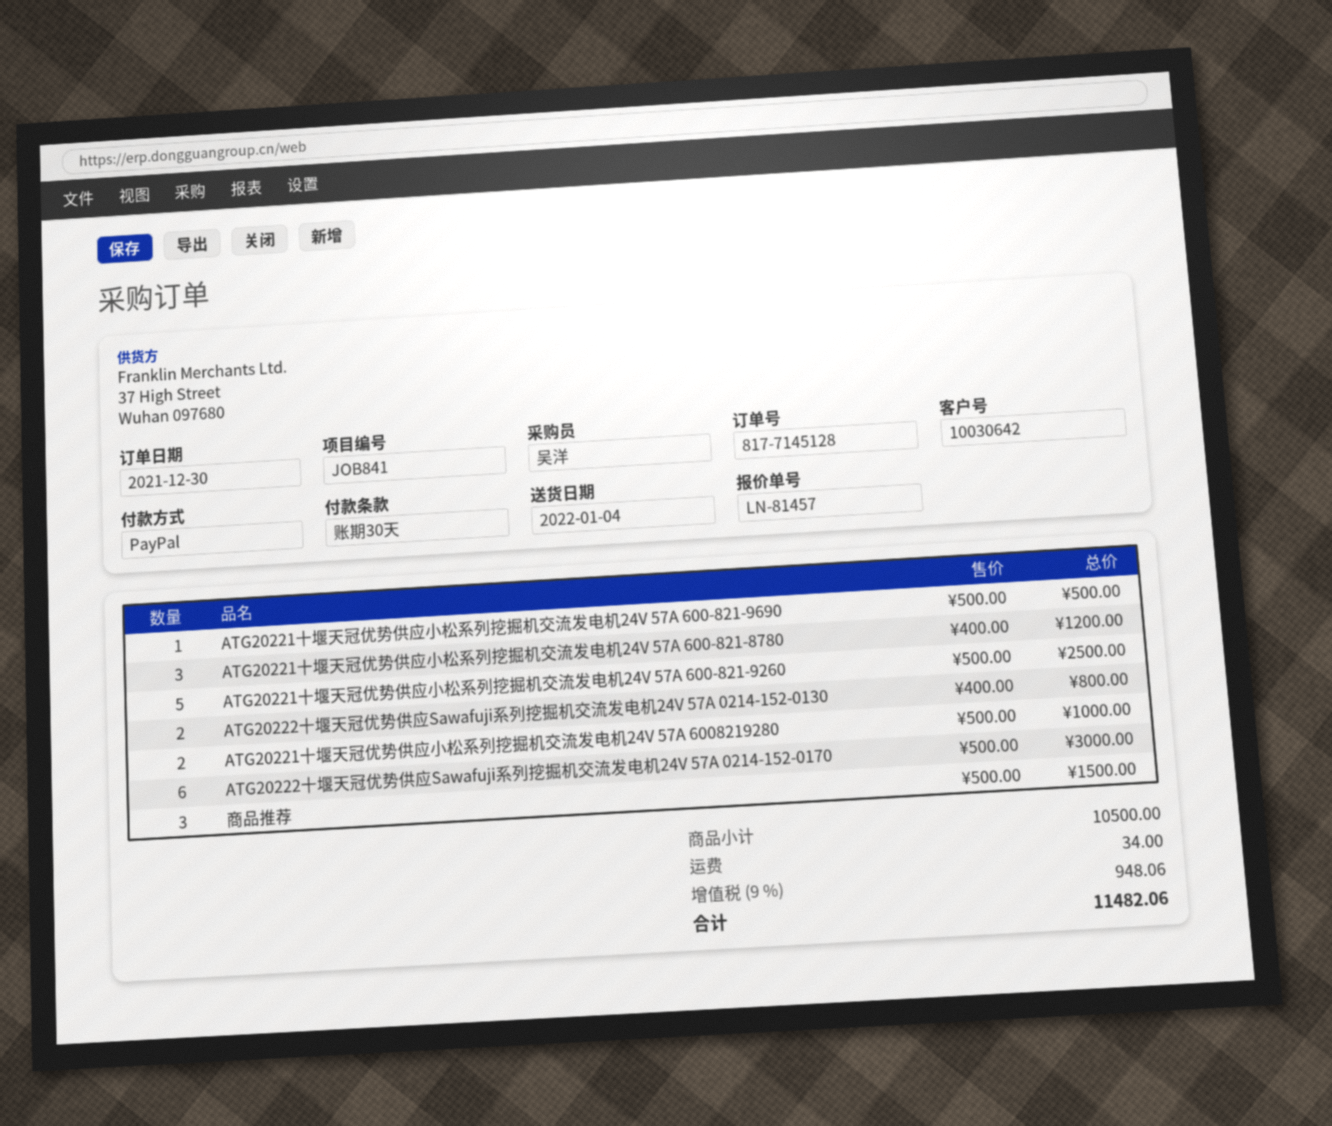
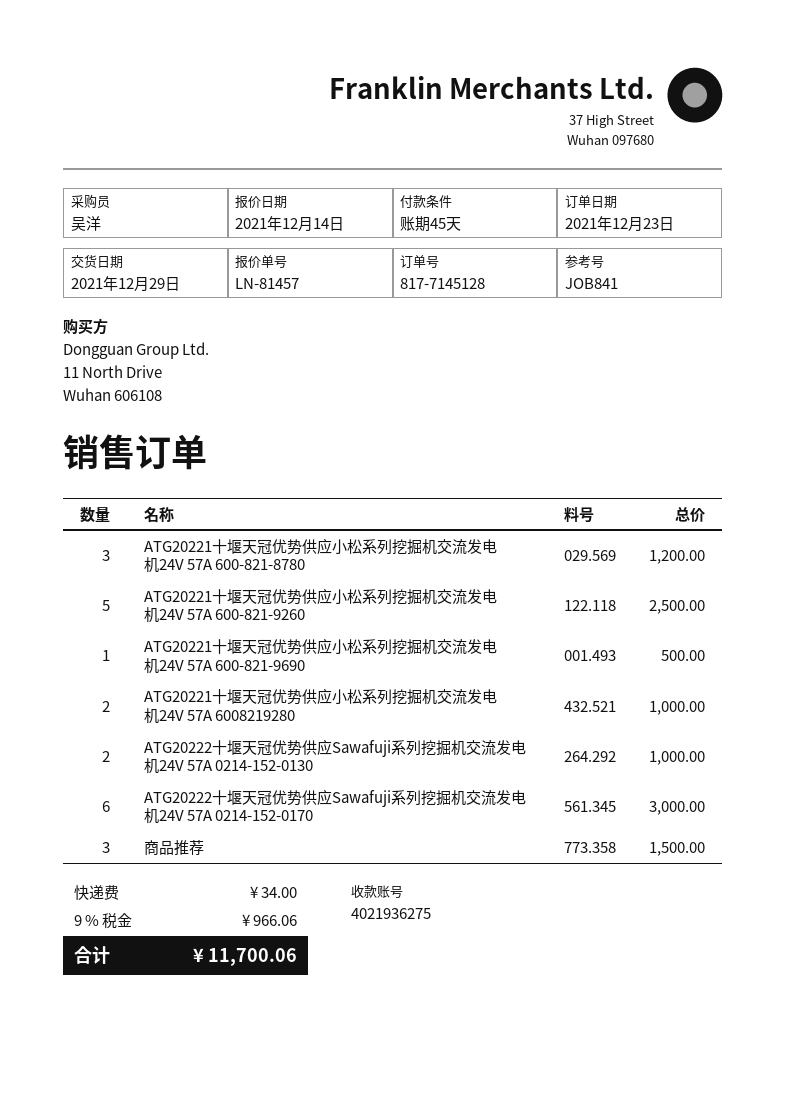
order date: 2021-12-30 -> 2021-12-23
delivery date: 2022-01-04 -> 2021-12-29
payment terms: 30 days -> 45 days
ATG20222十堰天冠优势供应Sawafuji系列挖掘机交流发电机24V 57A 0214-152-0130: 2 for 800.00 -> 2 for 1000.00
tax: 9% = 948.06 -> 9% = 966.06
total: 11482.06 -> 11700.06

